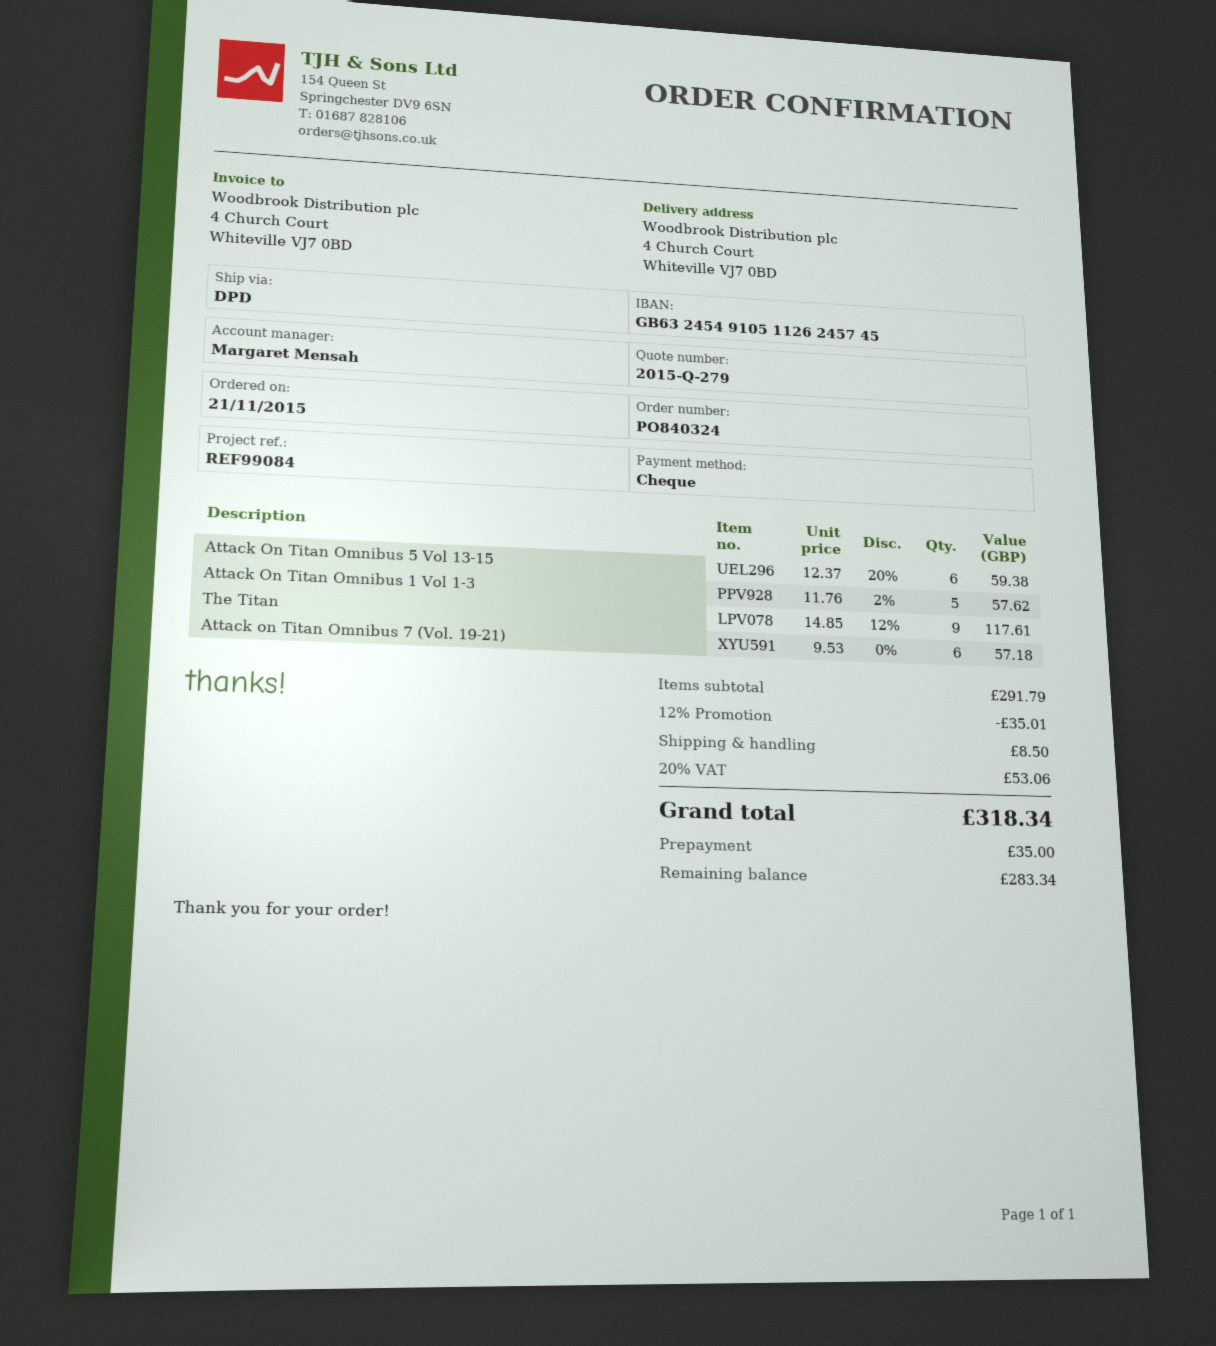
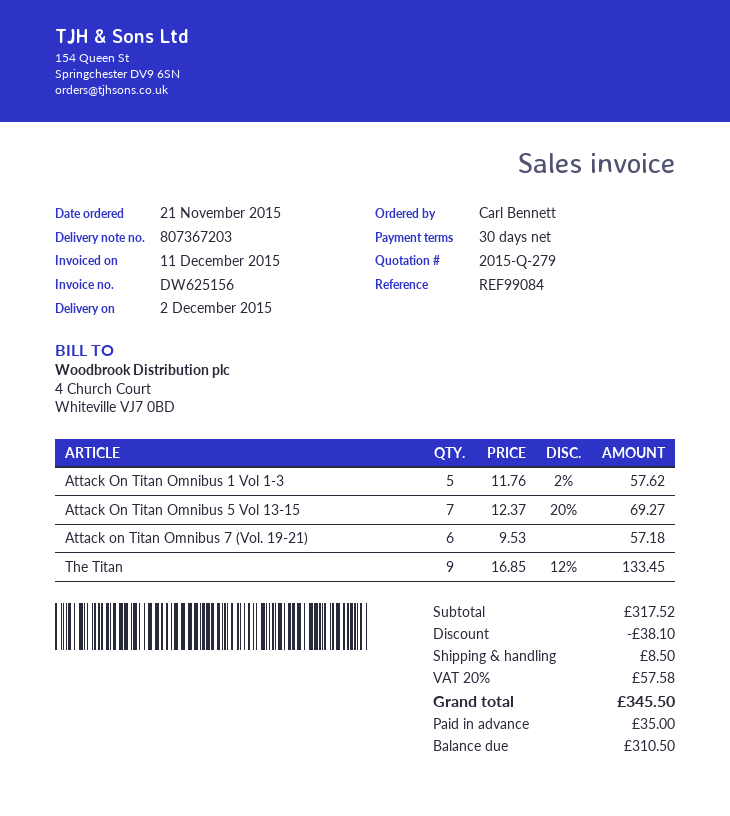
Attack On Titan Omnibus 5 Vol 13-15: 6 x 12.37 - 20% = 59.38 -> 7 x 12.37 - 20% = 69.27
The Titan: 9 x 14.85 - 12% = 117.61 -> 9 x 16.85 - 12% = 133.45
subtotal: 291.79 -> 317.52
discount: 35.01 -> 38.10
tax: 20% = 53.06 -> 20% = 57.58
total: 318.34 -> 345.50
balance: 283.34 -> 310.50

